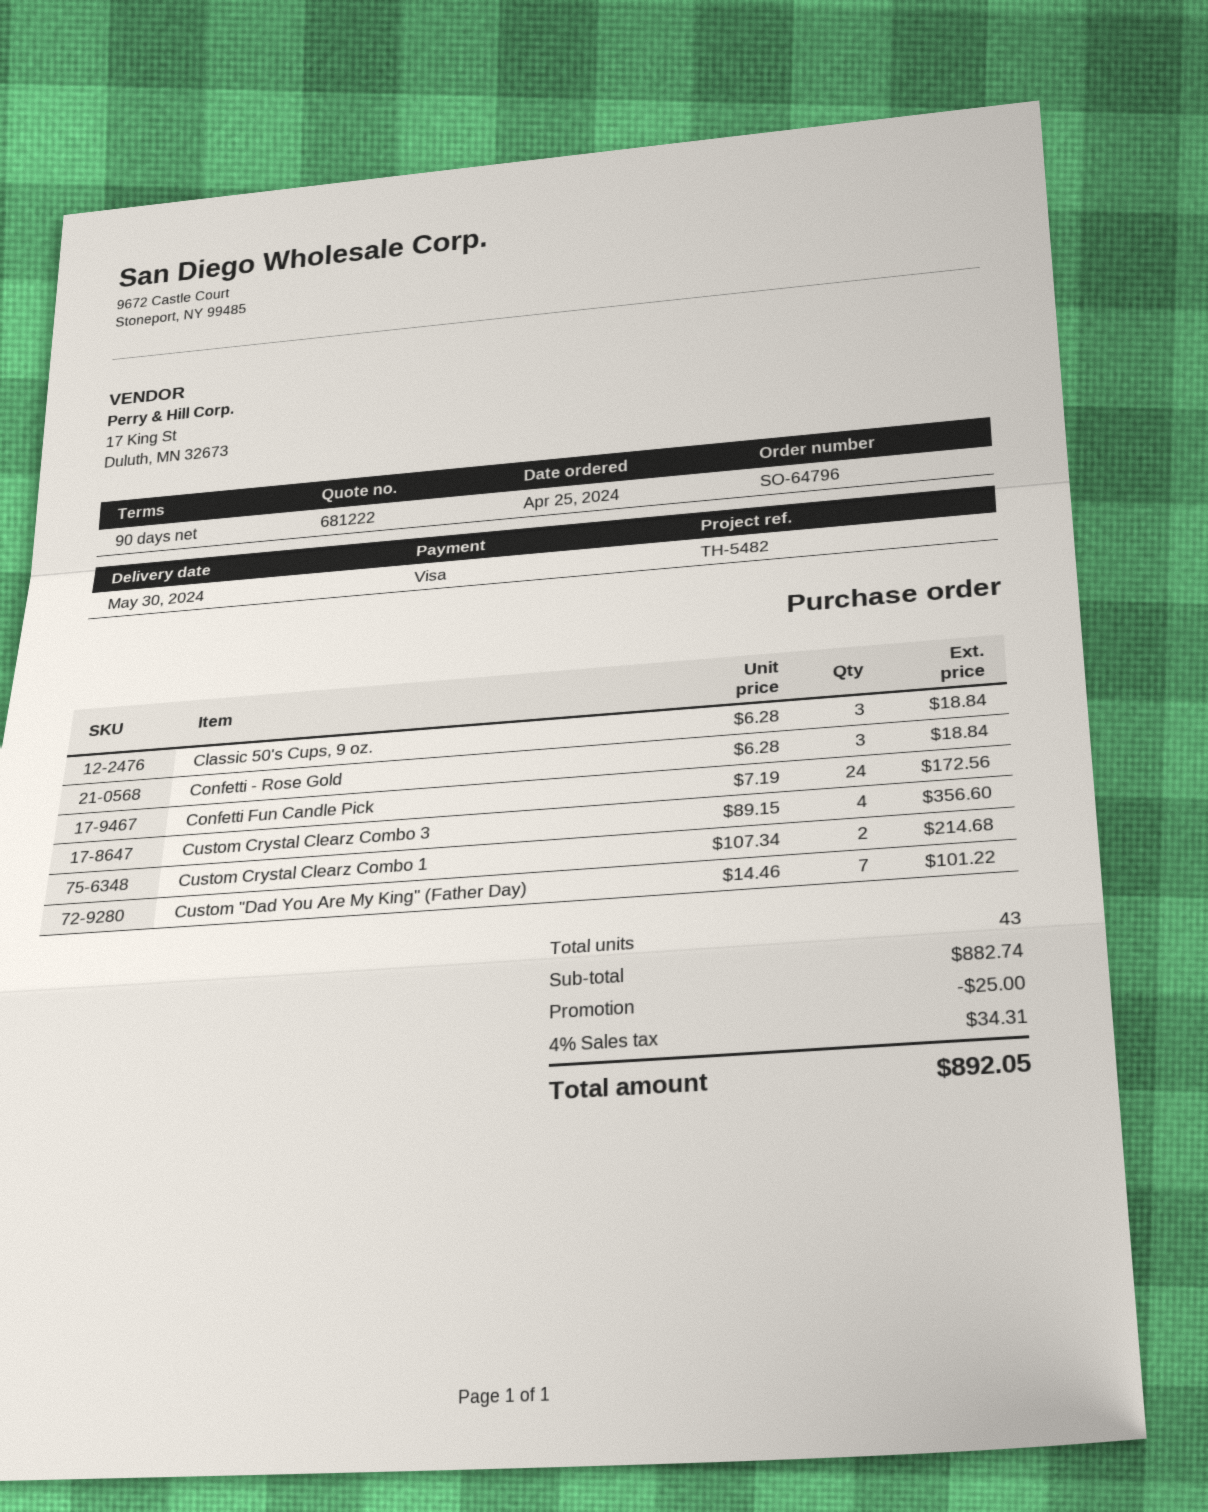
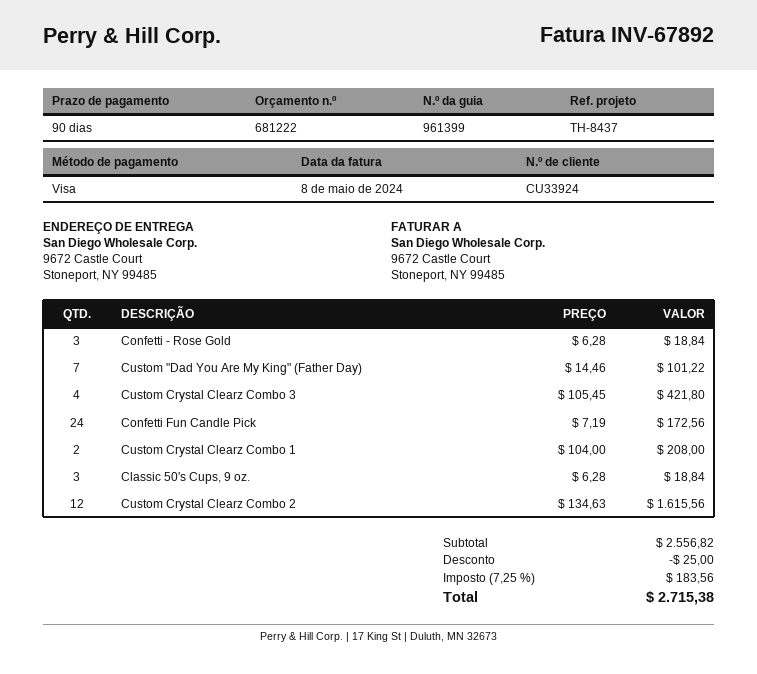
reference: TH-5482 -> TH-8437
Custom Crystal Clearz Combo 3: 4 x 89.15 = 356.60 -> 4 x 105.45 = 421.80
Custom Crystal Clearz Combo 1: 2 x 107.34 = 214.68 -> 2 x 104.00 = 208.00
Custom Crystal Clearz Combo 2: none -> 12 x 134.63 = 1615.56
subtotal: 882.74 -> 2556.82
tax: 4% = 34.31 -> 7.25% = 183.56
total: 892.05 -> 2715.38

